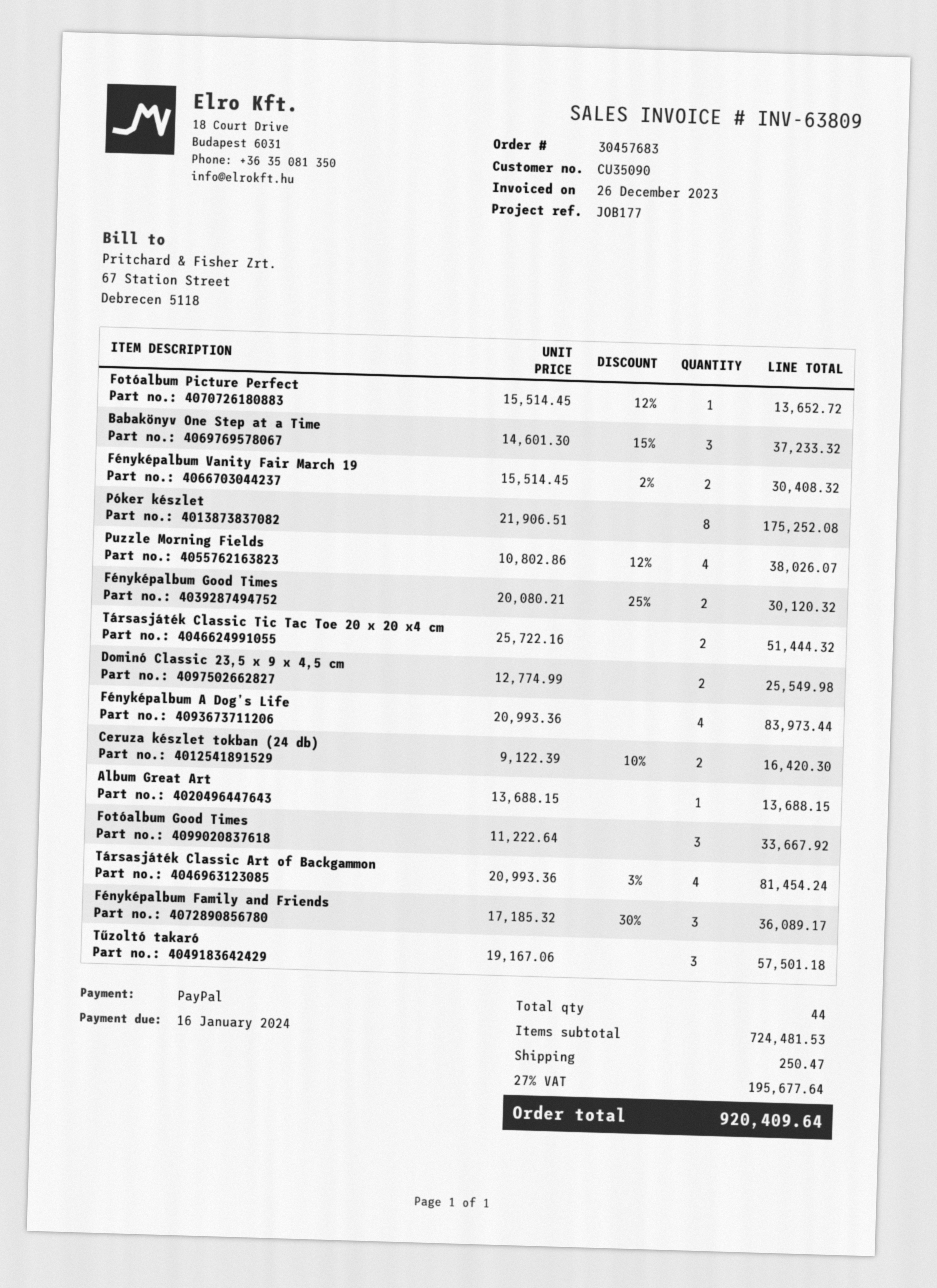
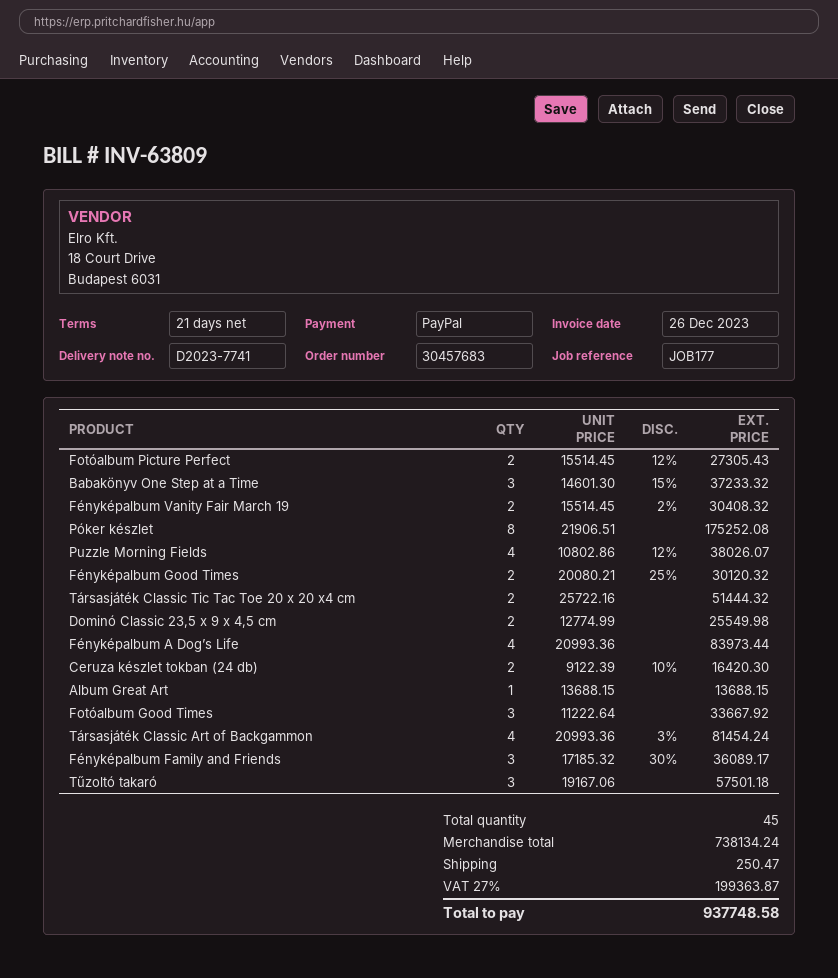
Fotóalbum Picture Perfect: 1 x 15514.45 - 12% = 13652.72 -> 2 x 15514.45 - 12% = 27305.43
total quantity: 44 -> 45
subtotal: 724481.53 -> 738134.24
tax: 27% = 195677.64 -> 27% = 199363.87
total: 920409.64 -> 937748.58

